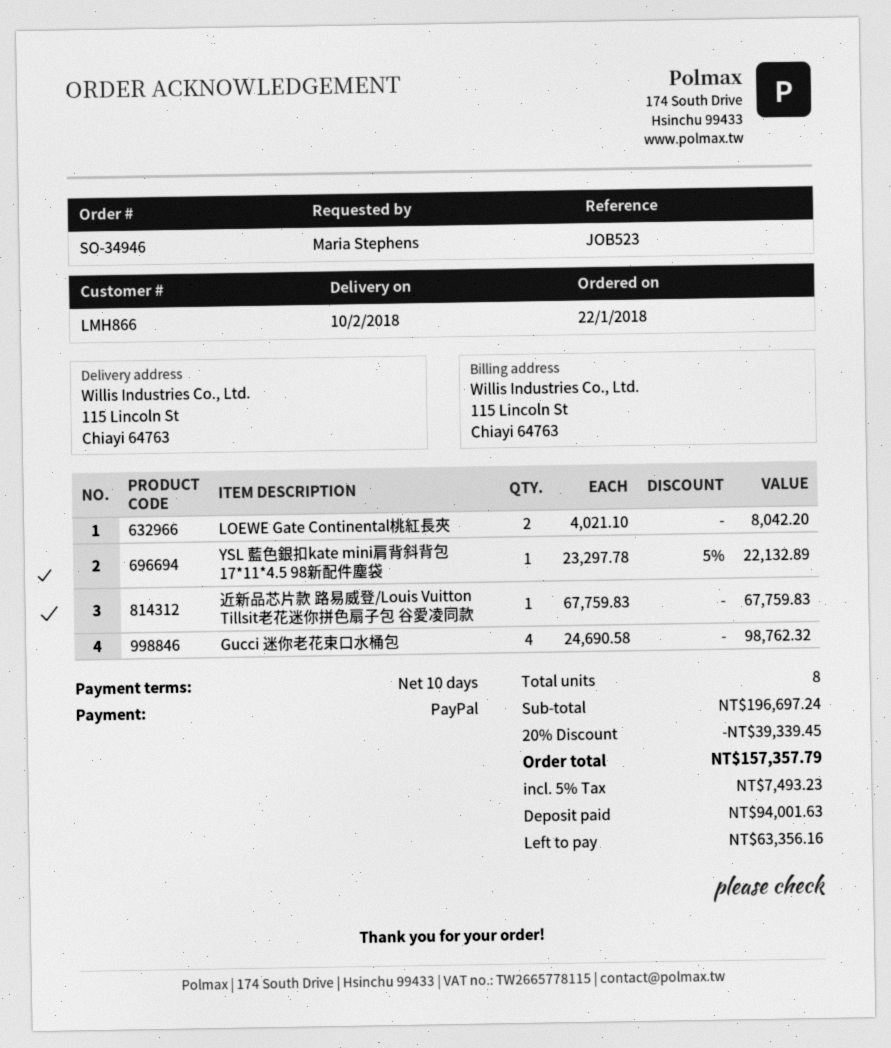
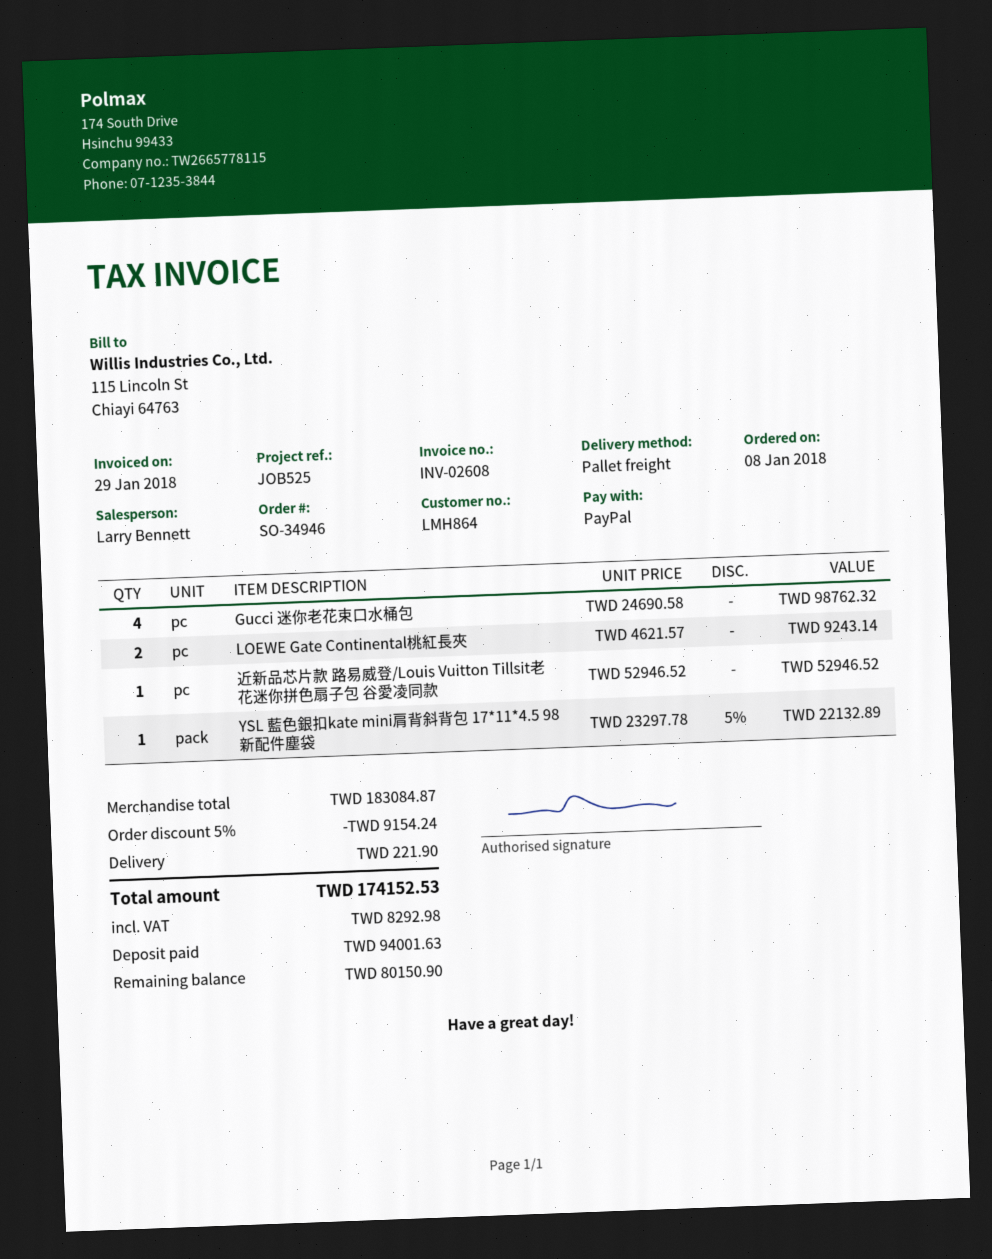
order date: 2018-01-22 -> 2018-01-08
customer number: LMH866 -> LMH864
reference: JOB523 -> JOB525
LOEWE Gate Continental桃紅長夾: 2 x 4021.10 = 8042.20 -> 2 x 4621.57 = 9243.14
近新品芯片款 路易威登/Louis Vuitton Tillsit老花迷你拼色扇子包 谷愛凌同款: 1 x 67759.83 = 67759.83 -> 1 x 52946.52 = 52946.52
subtotal: 196697.24 -> 183084.87
discount: 20% = 39339.45 -> 5% = 9154.24
shipping: none -> 221.90
tax: 7493.23 -> 8292.98
total: 157357.79 -> 174152.53
balance: 63356.16 -> 80150.90

